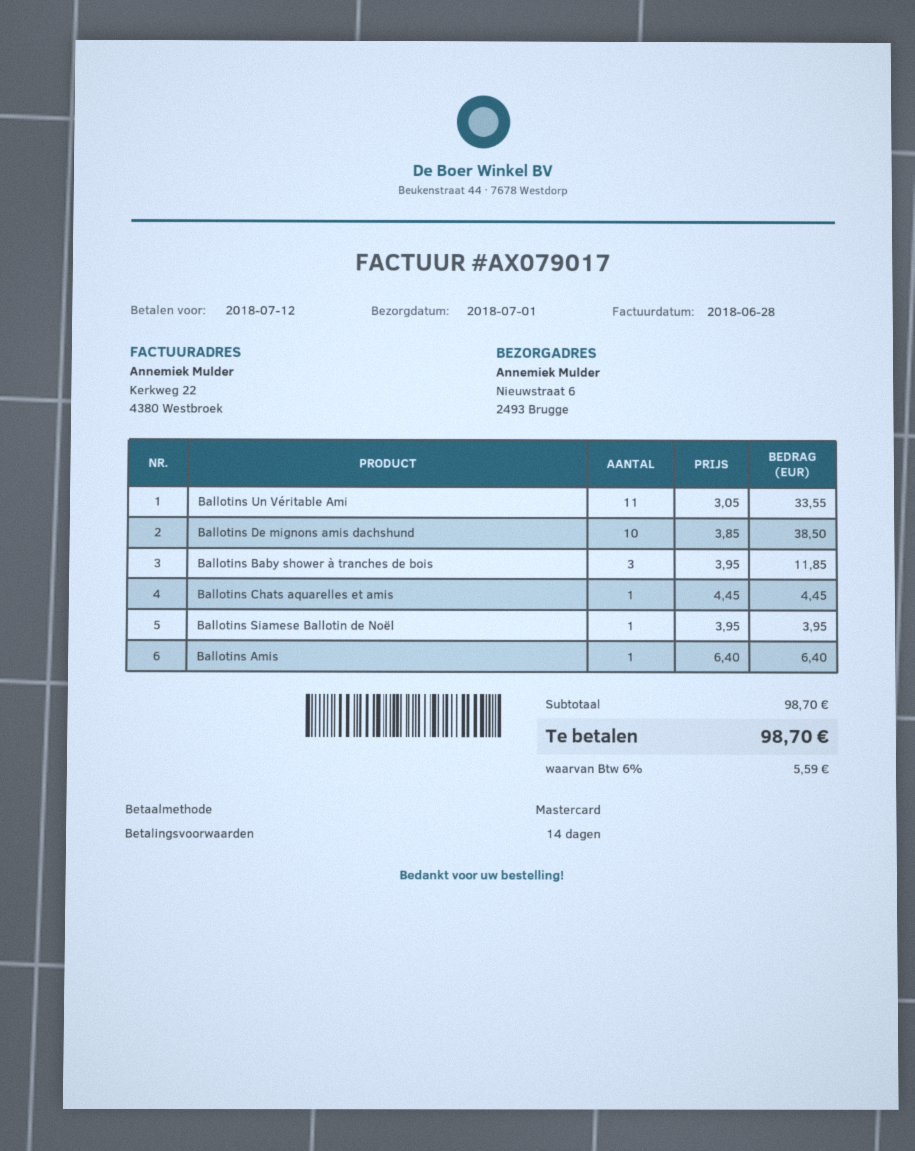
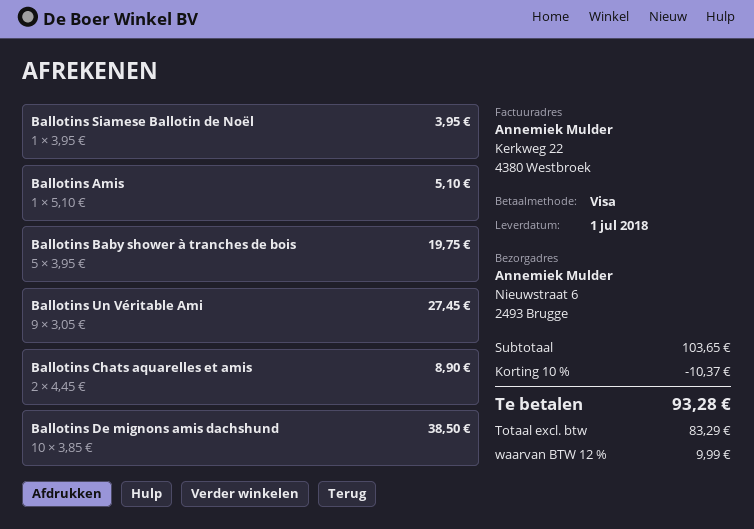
payment method: Mastercard -> Visa
Ballotins Un Véritable Ami: 11 x 3.05 = 33.55 -> 9 x 3.05 = 27.45
Ballotins Baby shower à tranches de bois: 3 x 3.95 = 11.85 -> 5 x 3.95 = 19.75
Ballotins Chats aquarelles et amis: 1 x 4.45 = 4.45 -> 2 x 4.45 = 8.90
Ballotins Amis: 1 x 6.40 = 6.40 -> 1 x 5.10 = 5.10
subtotal: 98.70 -> 103.65
discount: none -> 10% = 10.37
tax: 6% = 5.59 -> 12% = 9.99
total: 98.70 -> 93.28

